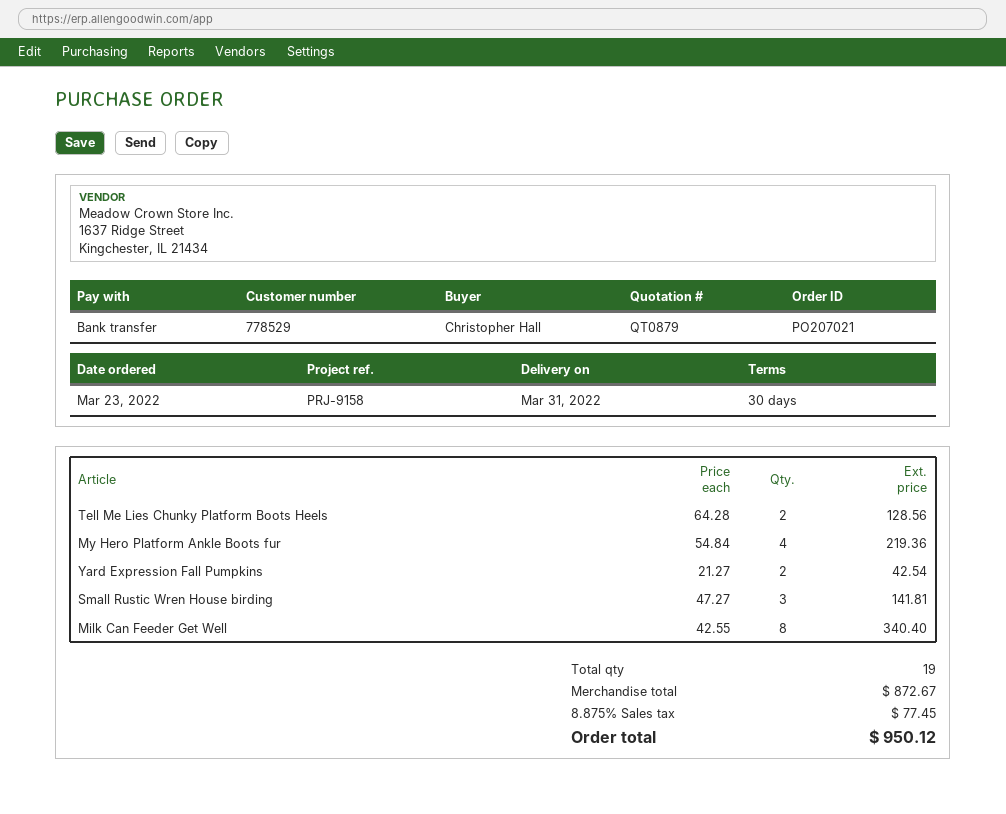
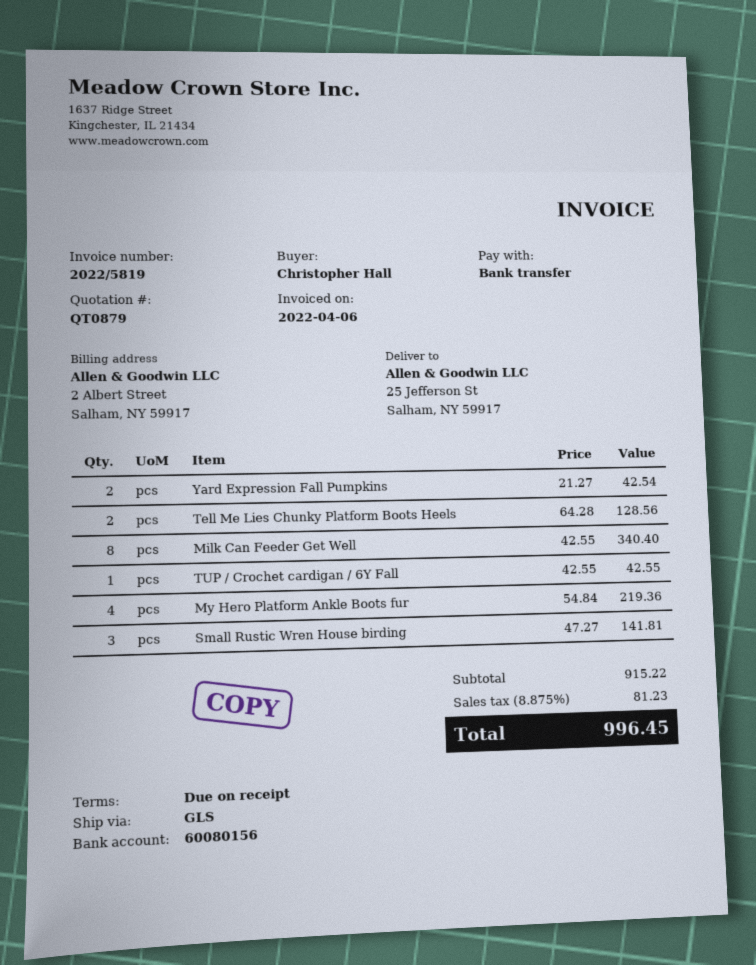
payment terms: 30 days -> on receipt
TUP / Crochet cardigan / 6Y Fall: none -> 1 x 42.55 = 42.55
subtotal: 872.67 -> 915.22
tax: 8.875% = 77.45 -> 8.875% = 81.23
total: 950.12 -> 996.45

